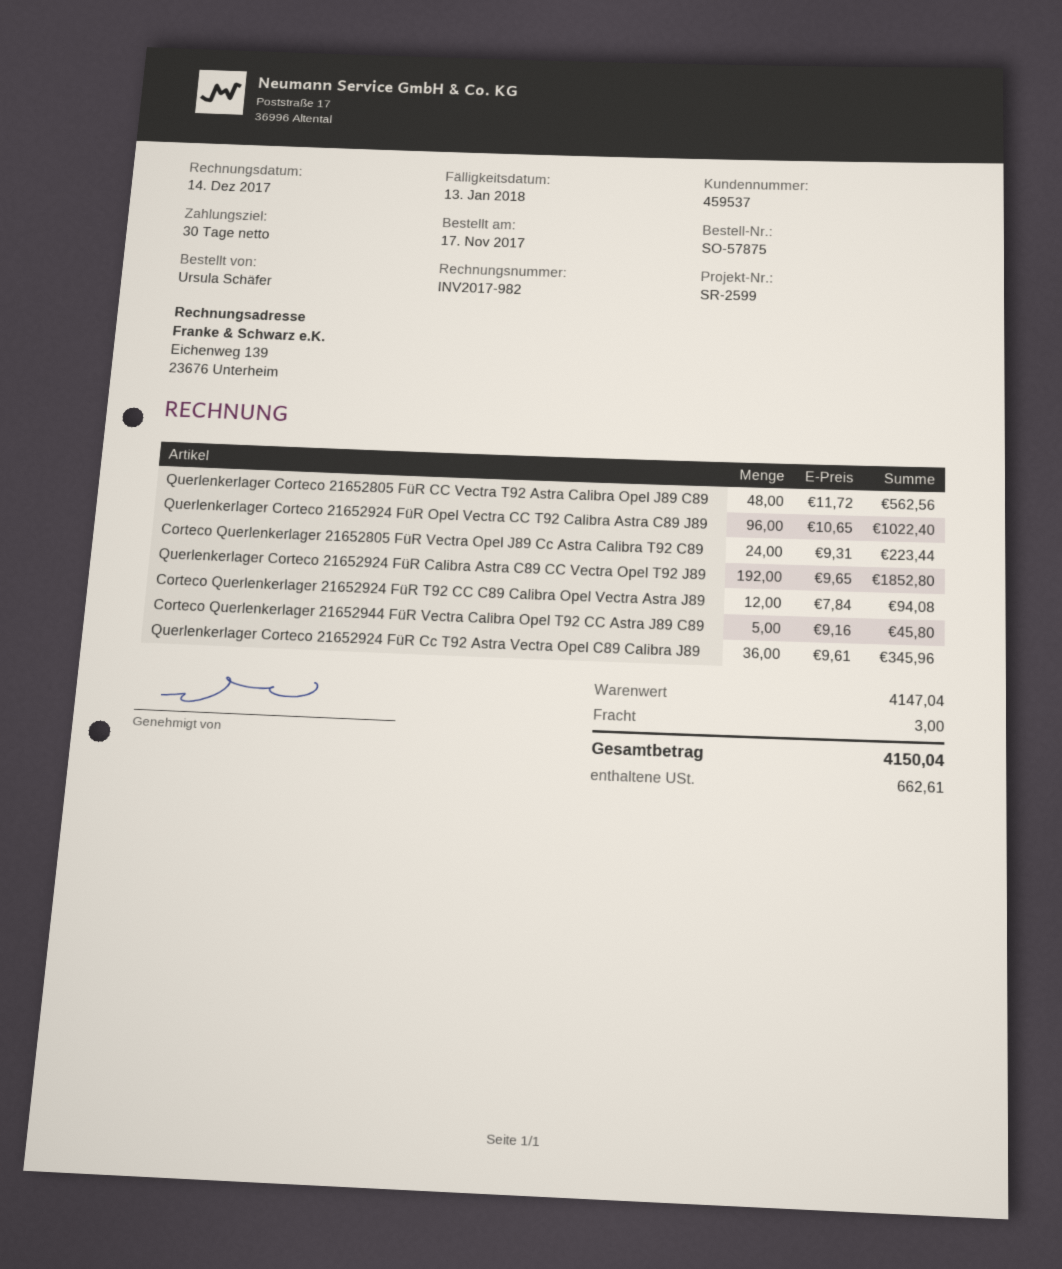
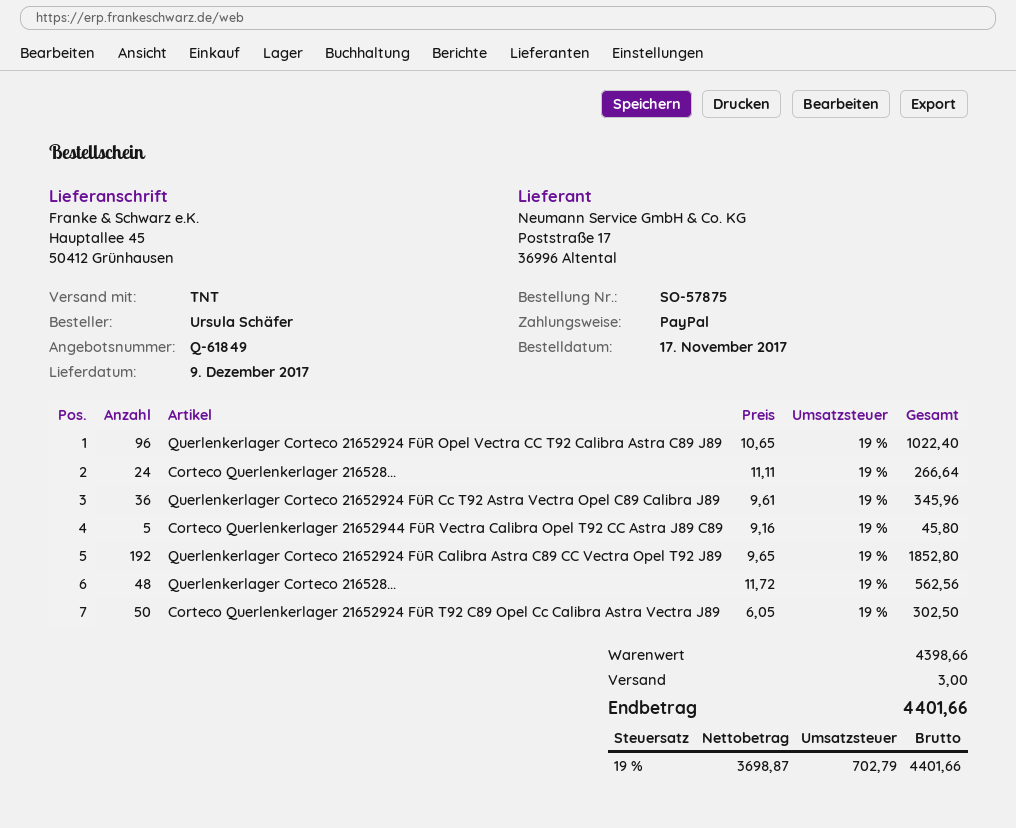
Corteco Querlenkerlager 21652805 FüR Vectra Opel J89 Cc Astra Calibra T92 C89: 24 x 9.31 = 223.44 -> 24 x 11.11 = 266.64
Corteco Querlenkerlager 21652924 FüR T92 CC C89 Calibra Opel Vectra Astra J89: 12 x 7.84 = 94.08 -> none
Corteco Querlenkerlager 21652924 FüR T92 C89 Opel Cc Calibra Astra Vectra J89: none -> 50 x 6.05 = 302.50
subtotal: 4147.04 -> 4398.66
tax: 662.61 -> 702.79
total: 4150.04 -> 4401.66

